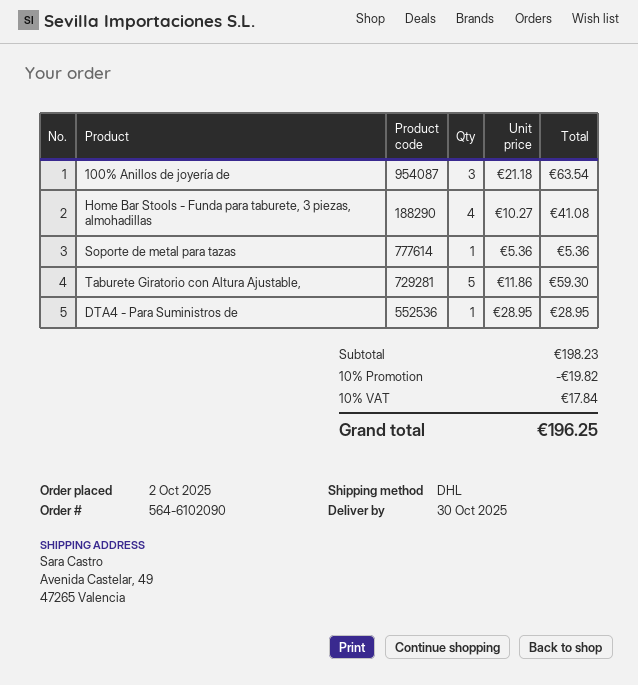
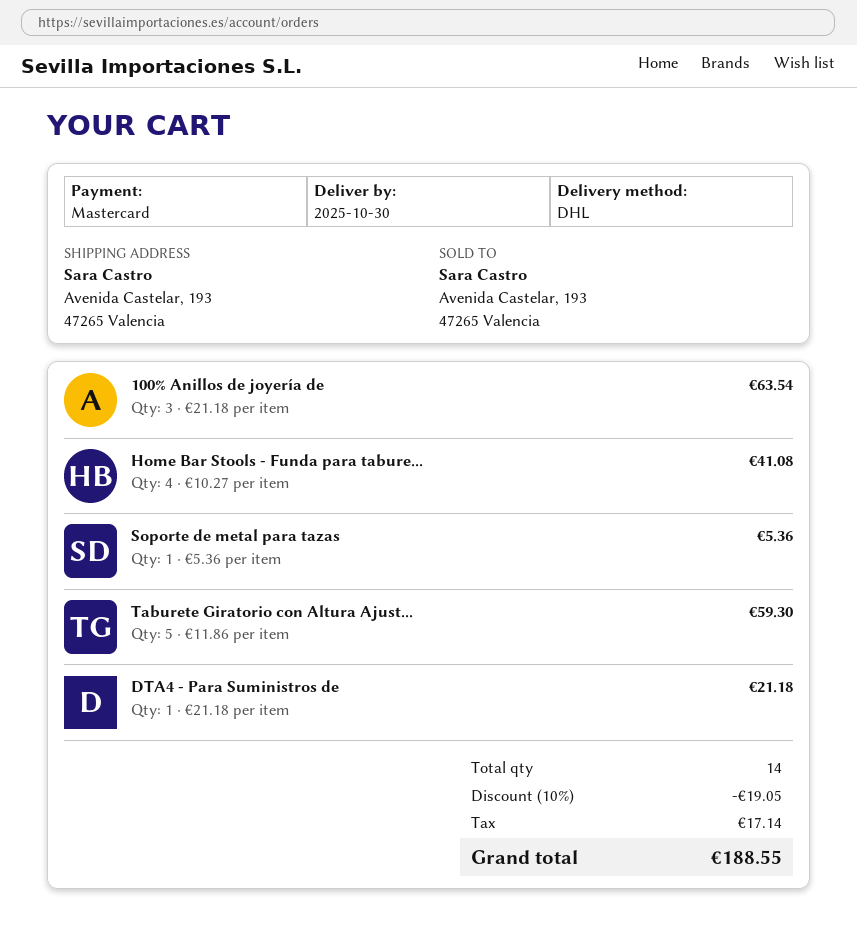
ship to: Avenida Castelar, 49, 47265 Valencia -> Avenida Castelar, 193, 47265 Valencia
DTA4 - Para Suministros de: 1 x 28.95 = 28.95 -> 1 x 21.18 = 21.18
discount: 10% = 19.82 -> 10% = 19.05
tax: 17.84 -> 17.14
total: 196.25 -> 188.55

